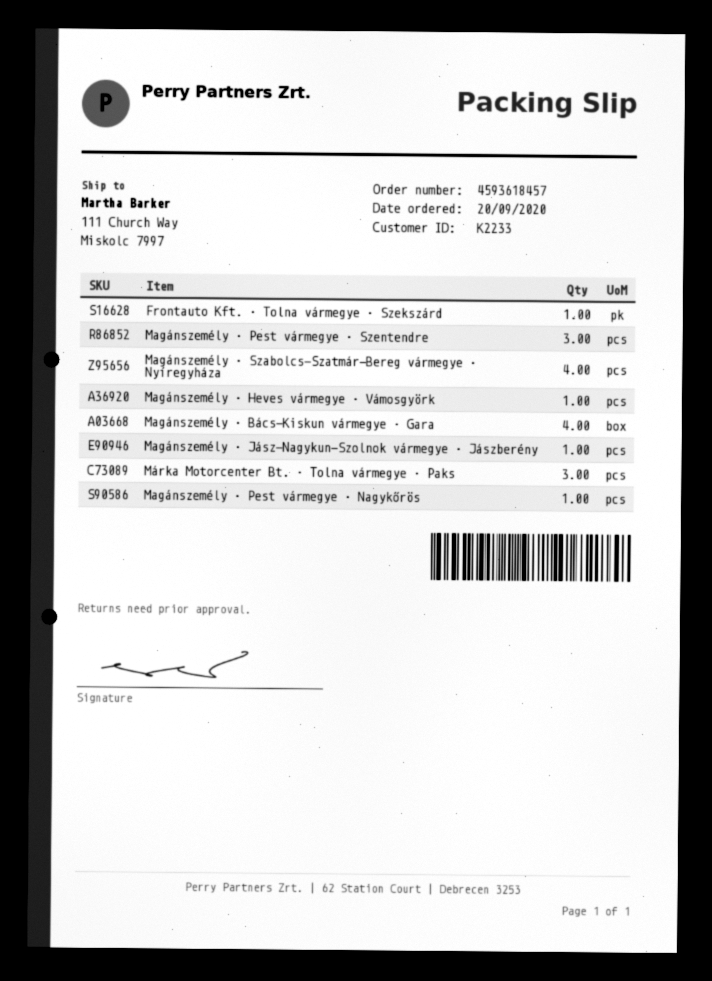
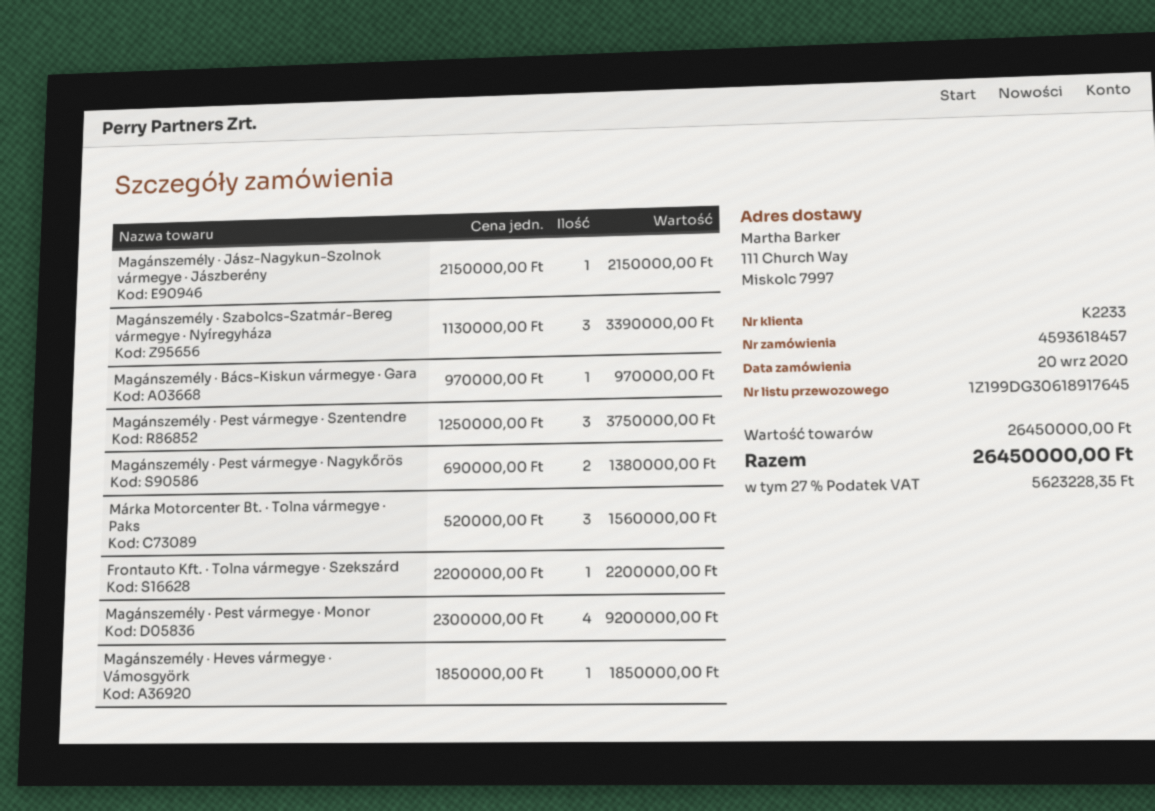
Magánszemély · Szabolcs-Szatmár-Bereg vármegye · Nyíregyháza: 4 -> 3
Magánszemély · Bács-Kiskun vármegye · Gara: 4 -> 1
Magánszemély · Pest vármegye · Nagykőrös: 1 -> 2
Magánszemély · Pest vármegye · Monor: none -> 4

